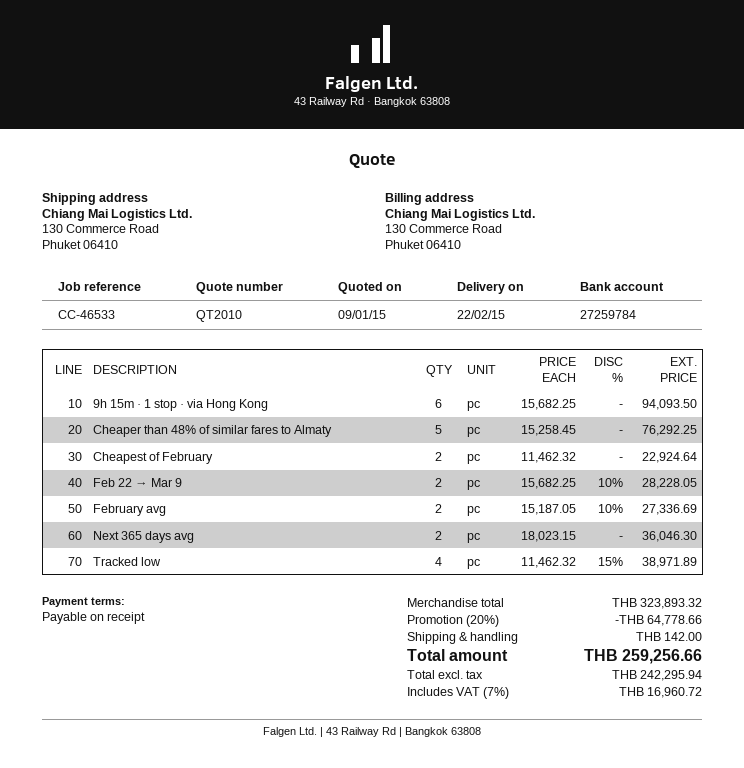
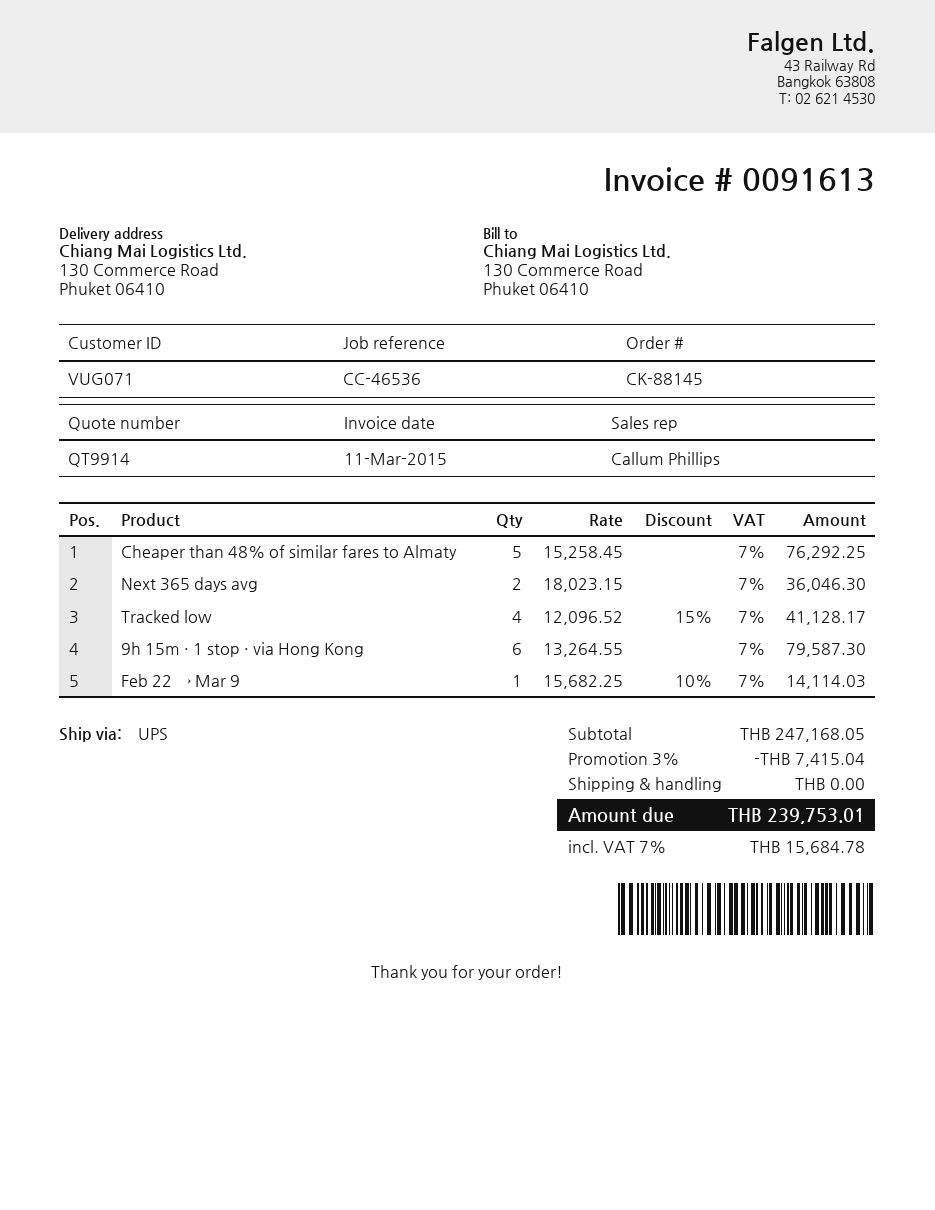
quote number: QT2010 -> QT9914
reference: CC-46533 -> CC-46536
9h 15m · 1 stop · via Hong Kong: 6 x 15682.25 = 94093.50 -> 6 x 13264.55 = 79587.30
Cheapest of February: 2 x 11462.32 = 22924.64 -> none
Feb 22 → Mar 9: 2 x 15682.25 - 10% = 28228.05 -> 1 x 15682.25 - 10% = 14114.03
February avg: 2 x 15187.05 - 10% = 27336.69 -> none
Tracked low: 4 x 11462.32 - 15% = 38971.89 -> 4 x 12096.52 - 15% = 41128.17
subtotal: 323893.32 -> 247168.05
discount: 20% = 64778.66 -> 3% = 7415.04
shipping: 142.00 -> 0.00
tax: 7% = 16960.72 -> 7% = 15684.78
total: 259256.66 -> 239753.01

